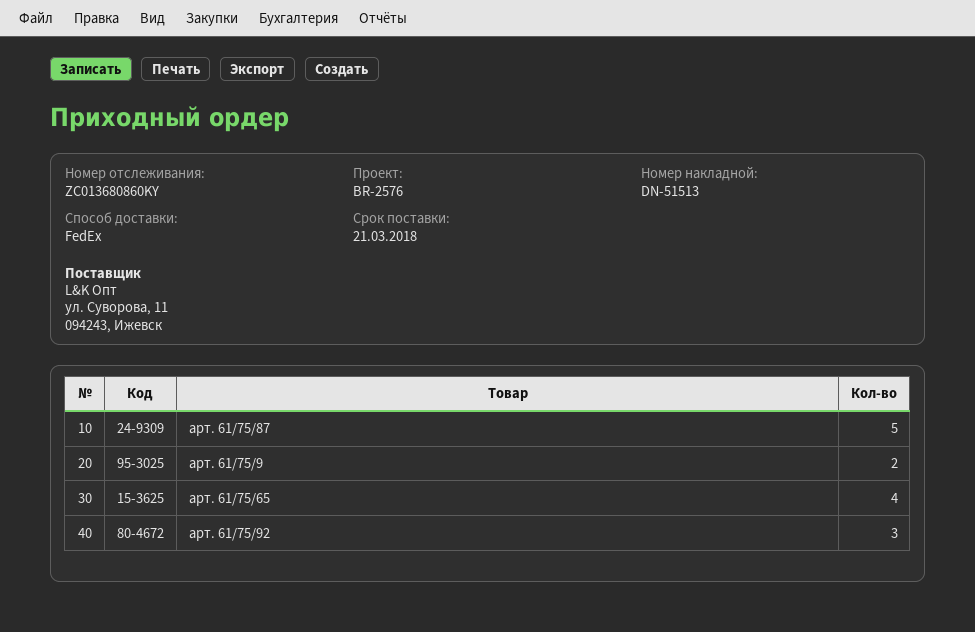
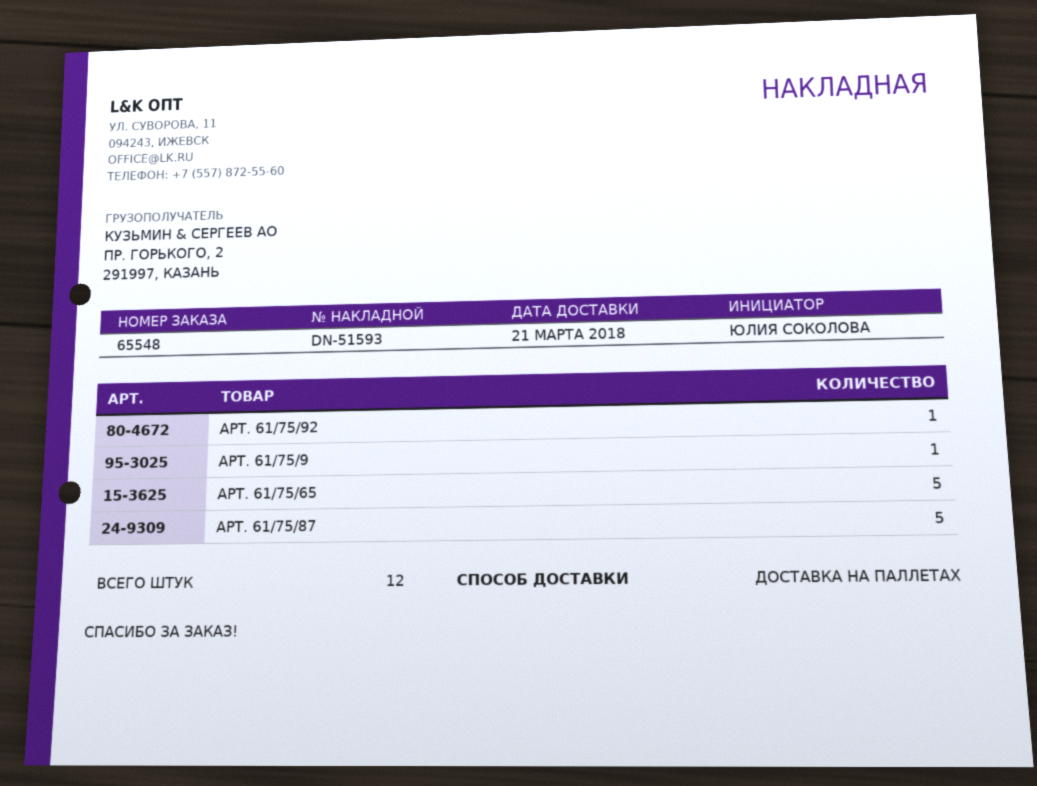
delivery note number: DN-51513 -> DN-51593
shipping method: FedEx -> pallet freight
арт. 61/75/9: 2 -> 1
арт. 61/75/65: 4 -> 5
арт. 61/75/92: 3 -> 1

